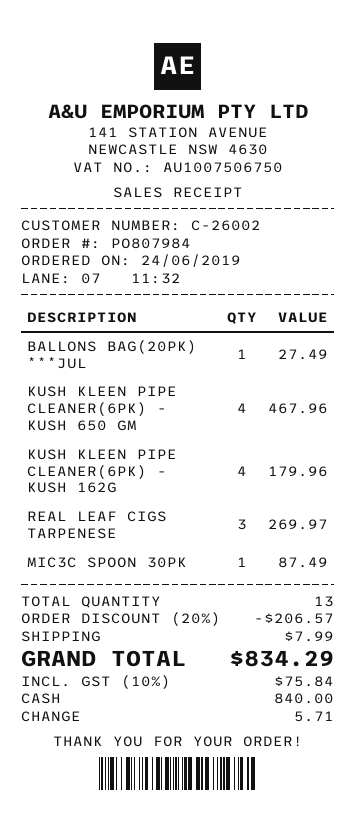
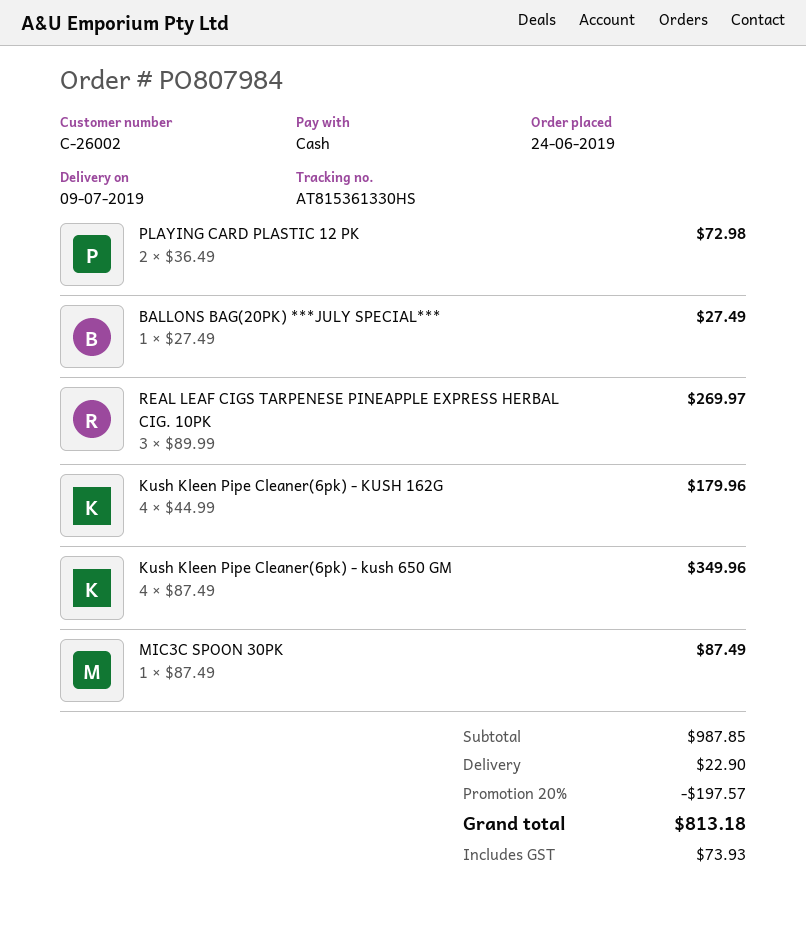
KUSH KLEEN PIPE CLEANER(6PK) - KUSH 650 GM: 4 for 467.96 -> 4 for 349.96
PLAYING CARD PLASTIC 12 PK: none -> 2 for 72.98
discount: 20% = 206.57 -> 20% = 197.57
shipping: 7.99 -> 22.90
tax: 75.84 -> 73.93
total: 834.29 -> 813.18

